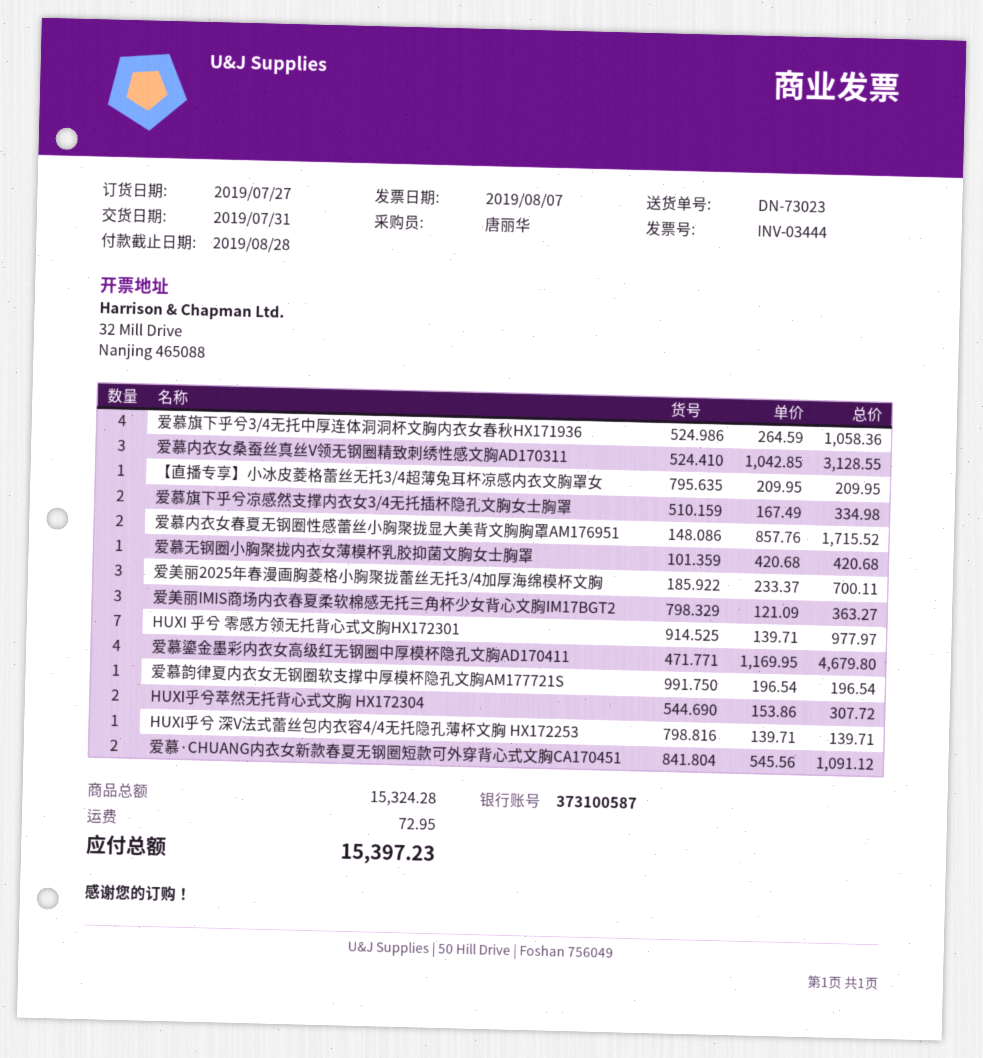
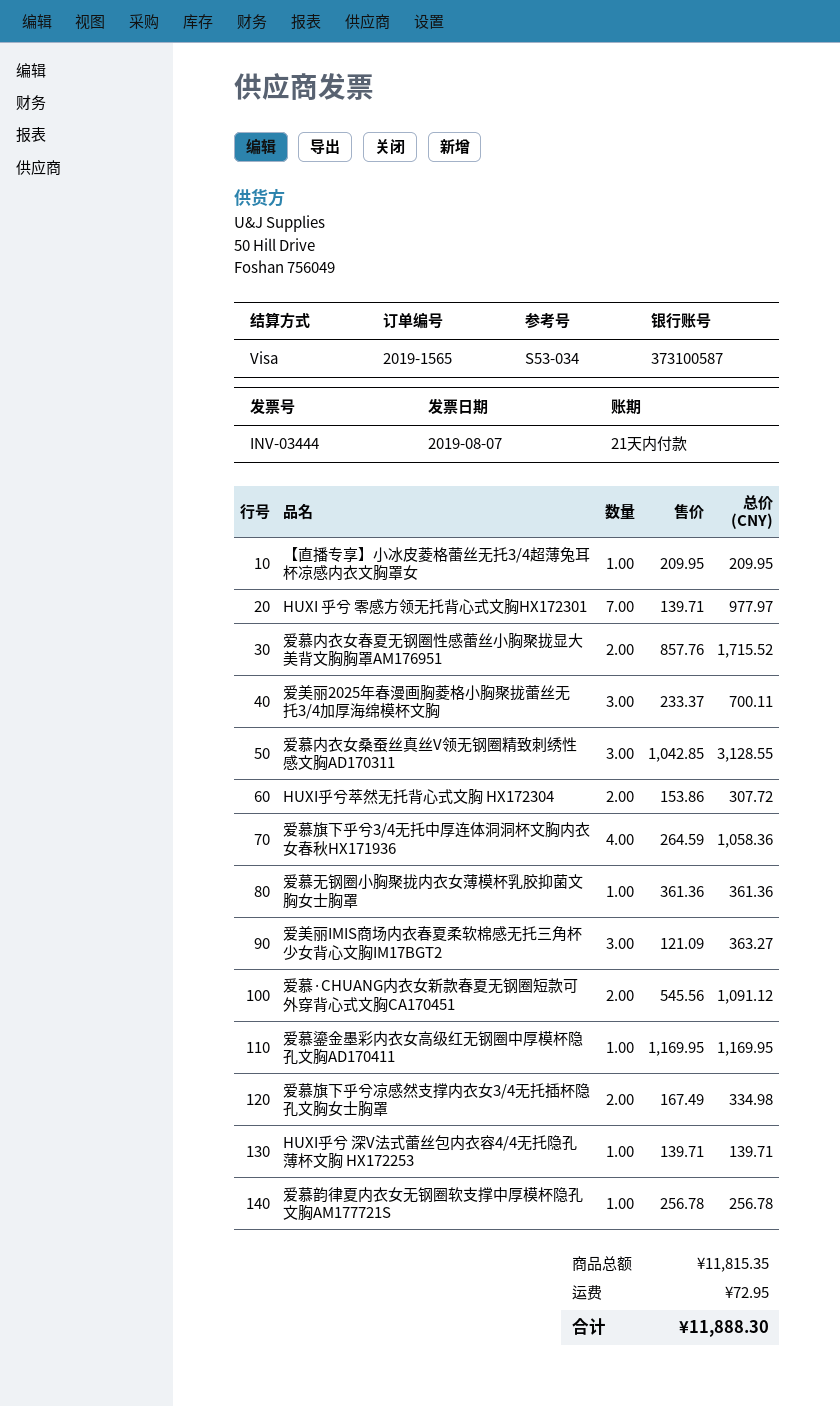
爱慕无钢圈小胸聚拢内衣女薄模杯乳胶抑菌文胸女士胸罩: 1 x 420.68 = 420.68 -> 1 x 361.36 = 361.36
爱慕鎏金墨彩内衣女高级红无钢圈中厚模杯隐孔文胸AD170411: 4 x 1169.95 = 4679.80 -> 1 x 1169.95 = 1169.95
爱慕韵律夏内衣女无钢圈软支撑中厚模杯隐孔文胸AM177721S: 1 x 196.54 = 196.54 -> 1 x 256.78 = 256.78
subtotal: 15324.28 -> 11815.35
total: 15397.23 -> 11888.30

